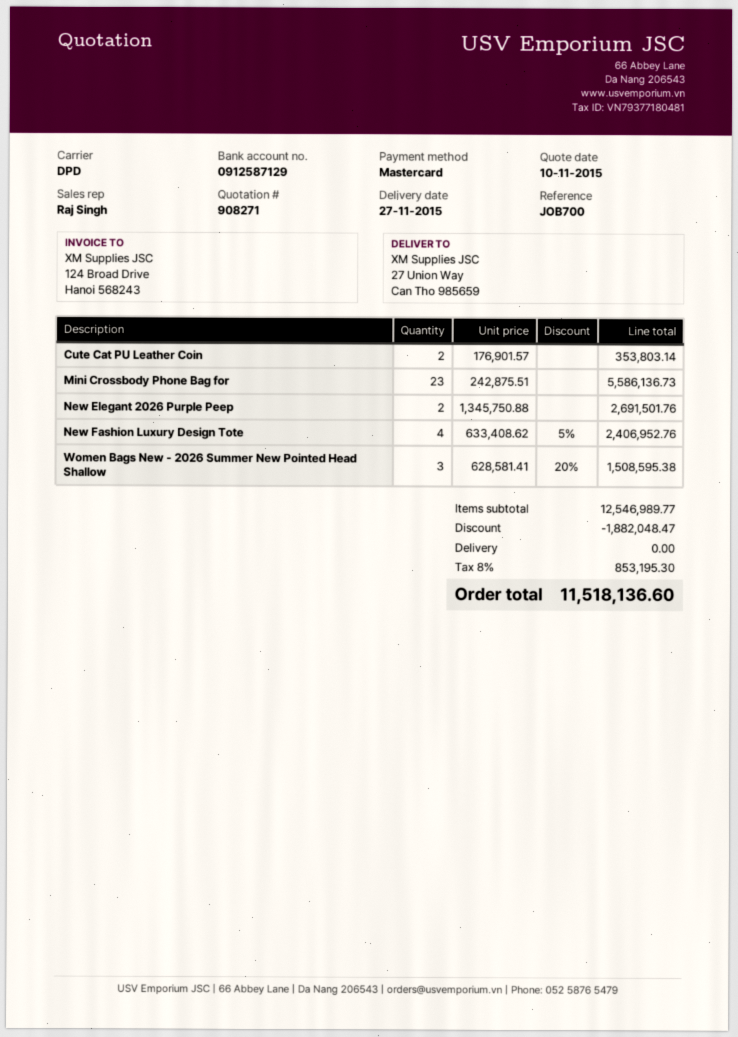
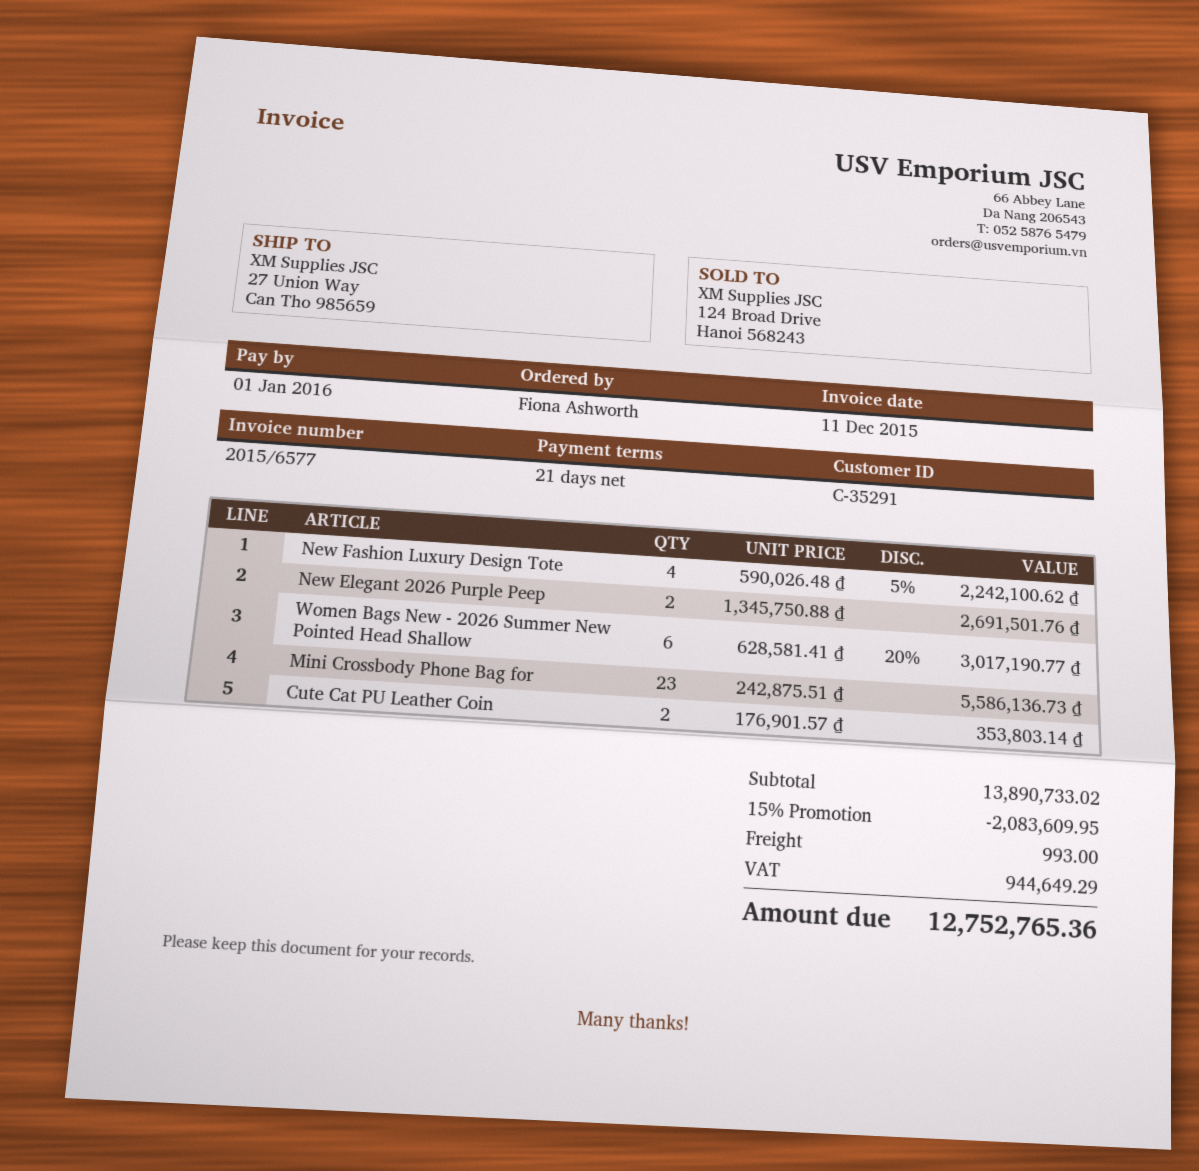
New Fashion Luxury Design Tote: 4 x 633408.62 - 5% = 2406952.76 -> 4 x 590026.48 - 5% = 2242100.62
Women Bags New - 2026 Summer New Pointed Head Shallow: 3 x 628581.41 - 20% = 1508595.38 -> 6 x 628581.41 - 20% = 3017190.77
subtotal: 12546989.77 -> 13890733.02
discount: 1882048.47 -> 2083609.95
shipping: 0.00 -> 993.00
tax: 853195.30 -> 944649.29
total: 11518136.60 -> 12752765.36

